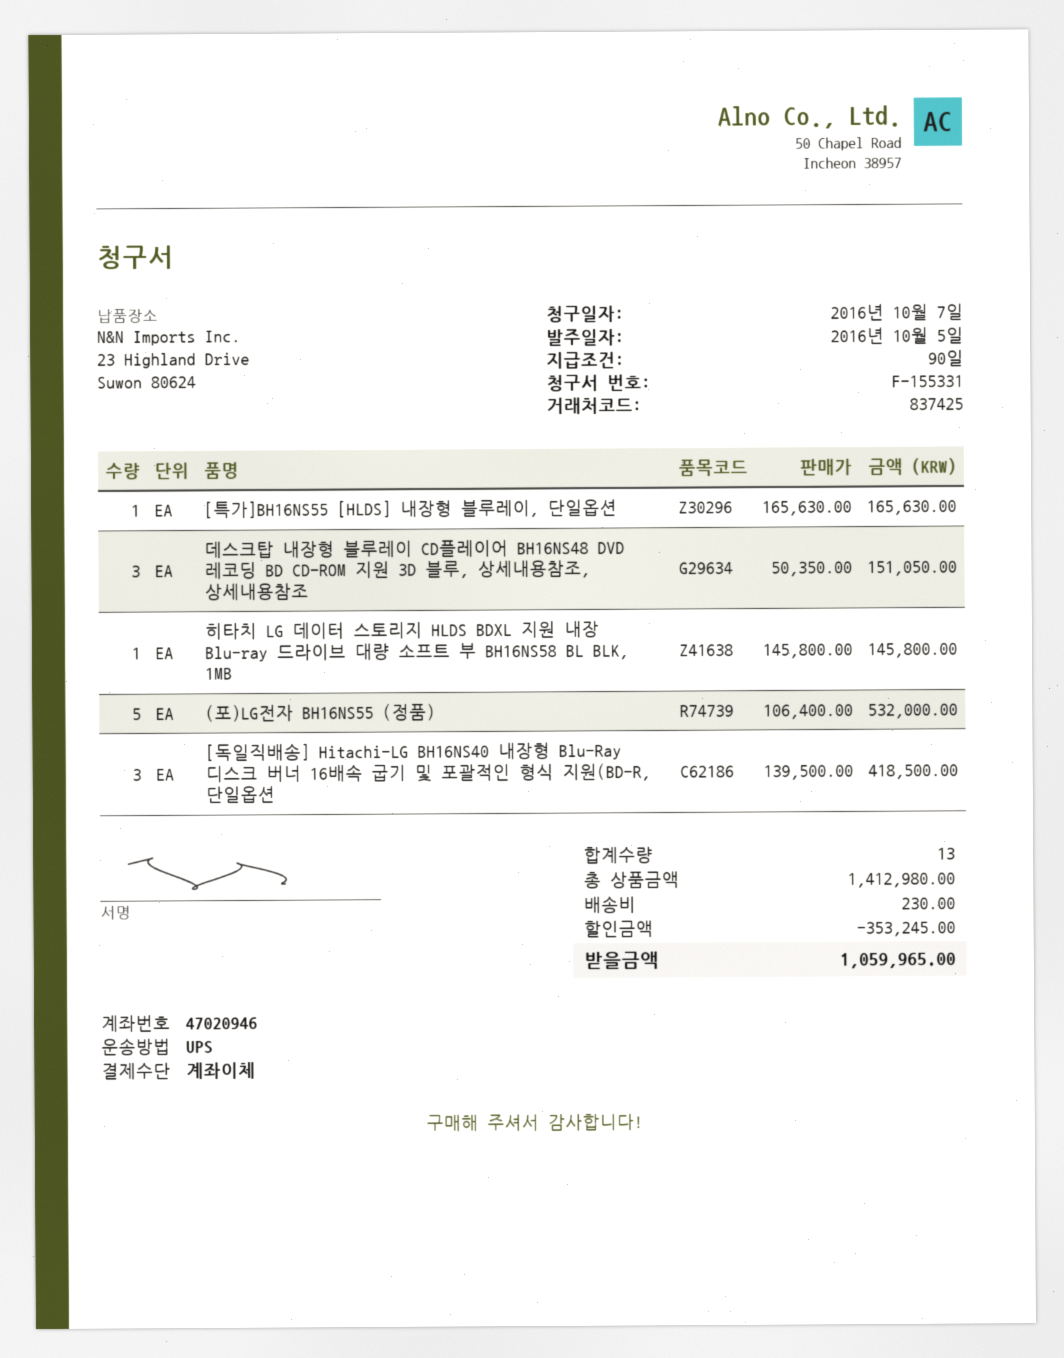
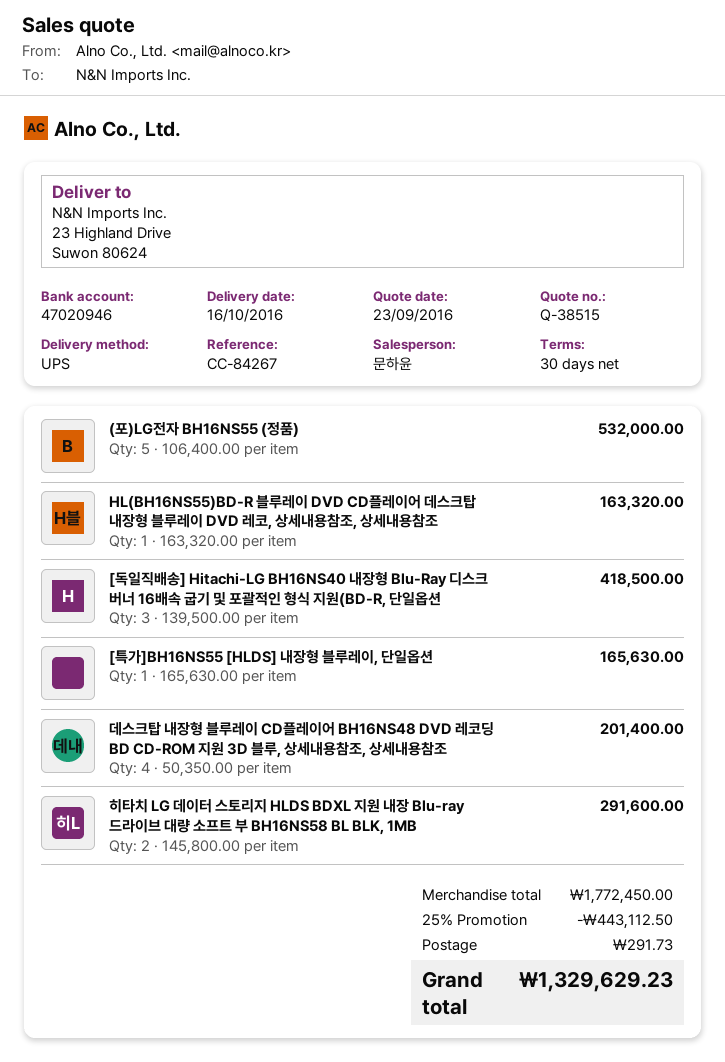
payment terms: 90 days -> 30 days
데스크탑 내장형 블루레이 CD플레이어 BH16NS48 DVD 레코딩 BD CD-ROM 지원 3D 블루, 상세내용참조, 상세내용참조: 3 x 50350.00 = 151050.00 -> 4 x 50350.00 = 201400.00
히타치 LG 데이터 스토리지 HLDS BDXL 지원 내장 Blu-ray 드라이브 대량 소프트 부 BH16NS58 BL BLK, 1MB: 1 x 145800.00 = 145800.00 -> 2 x 145800.00 = 291600.00
HL(BH16NS55)BD-R 블루레이 DVD CD플레이어 데스크탑 내장형 블루레이 DVD 레코, 상세내용참조, 상세내용참조: none -> 1 x 163320.00 = 163320.00
subtotal: 1412980.00 -> 1772450.00
discount: 353245.00 -> 443112.50
shipping: 230.00 -> 291.73
total: 1059965.00 -> 1329629.23

